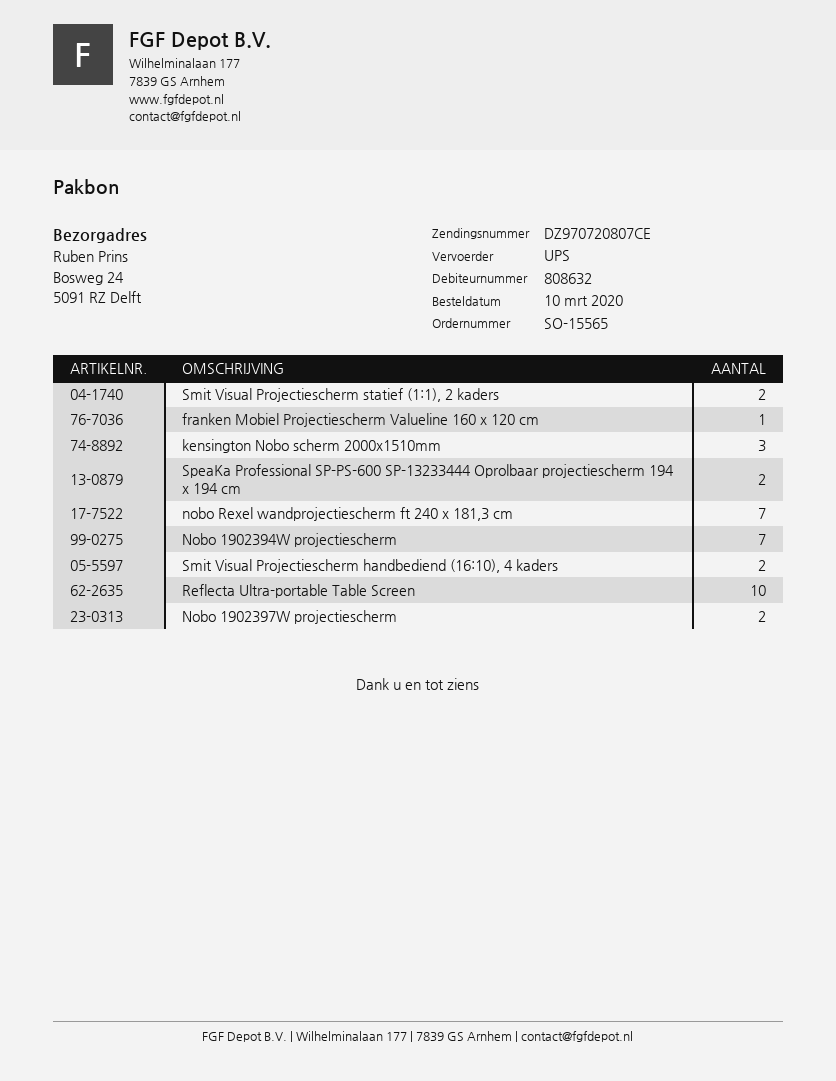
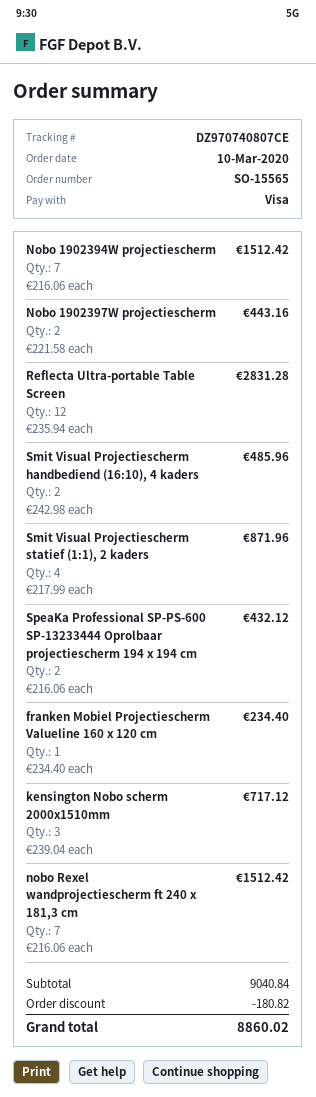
tracking number: DZ970720807CE -> DZ970740807CE
Smit Visual Projectiescherm statief (1:1), 2 kaders: 2 -> 4
Reflecta Ultra-portable Table Screen: 10 -> 12

